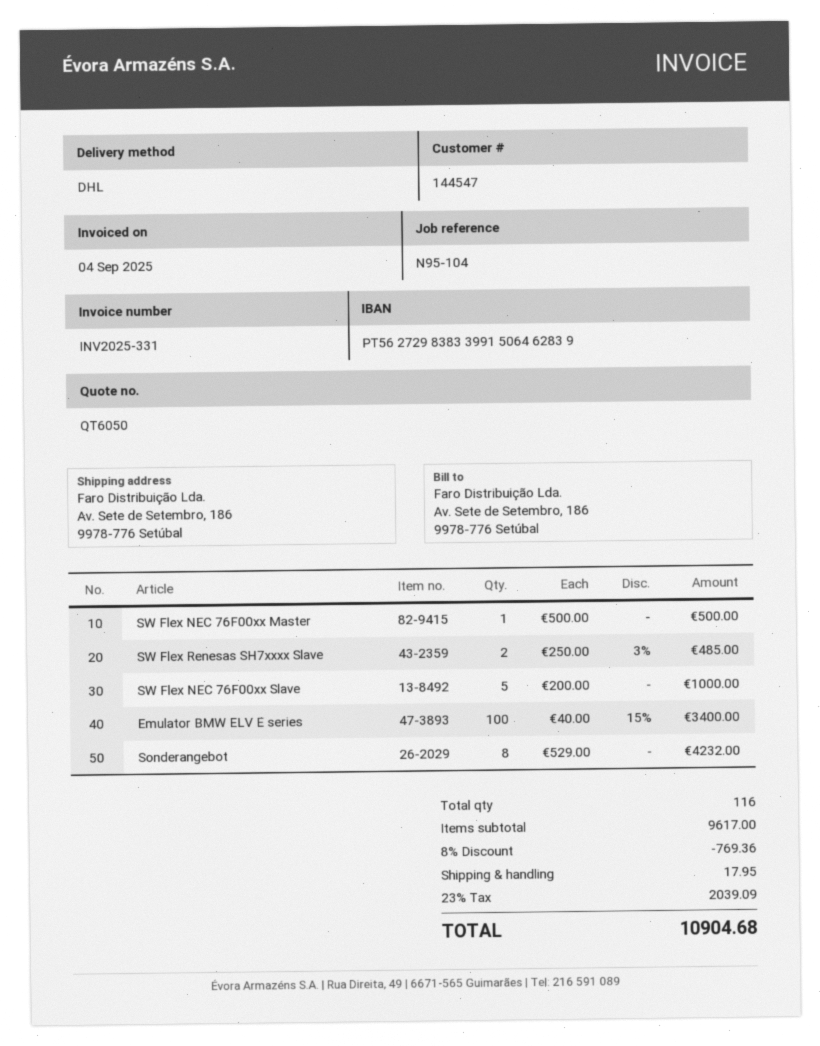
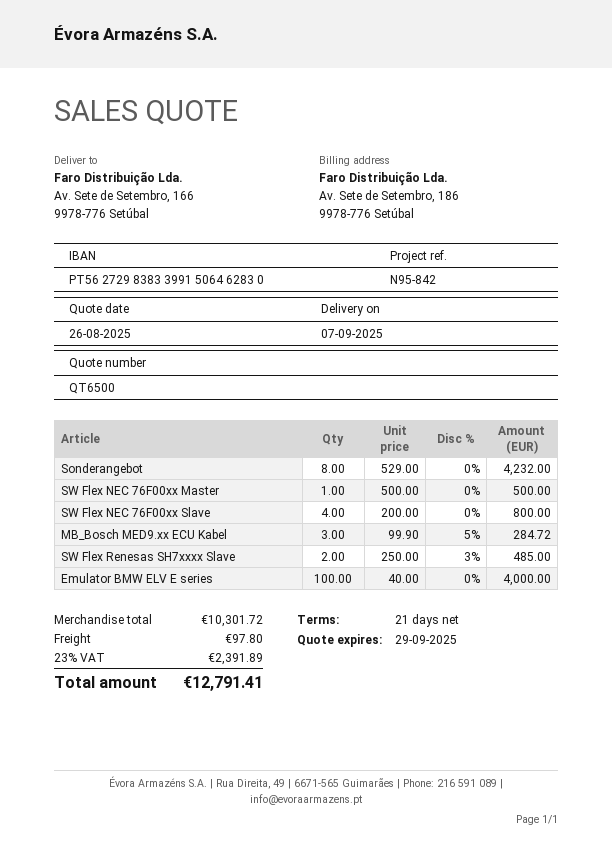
quote number: QT6050 -> QT6500
reference: N95-104 -> N95-842
bank account: PT56272983833991506462839 -> PT56272983833991506462830
ship to: Av. Sete de Setembro, 186, 9978-776 Setúbal -> Av. Sete de Setembro, 166, 9978-776 Setúbal
SW Flex NEC 76F00xx Slave: 5 x 200.00 = 1000.00 -> 4 x 200.00 = 800.00
Emulator BMW ELV E series: 100 x 40.00 - 15% = 3400.00 -> 100 x 40.00 = 4000.00
MB_Bosch MED9.xx ECU Kabel: none -> 3 x 99.90 - 5% = 284.72
subtotal: 9617.00 -> 10301.72
discount: 8% = 769.36 -> none
shipping: 17.95 -> 97.80
tax: 23% = 2039.09 -> 23% = 2391.89
total: 10904.68 -> 12791.41

